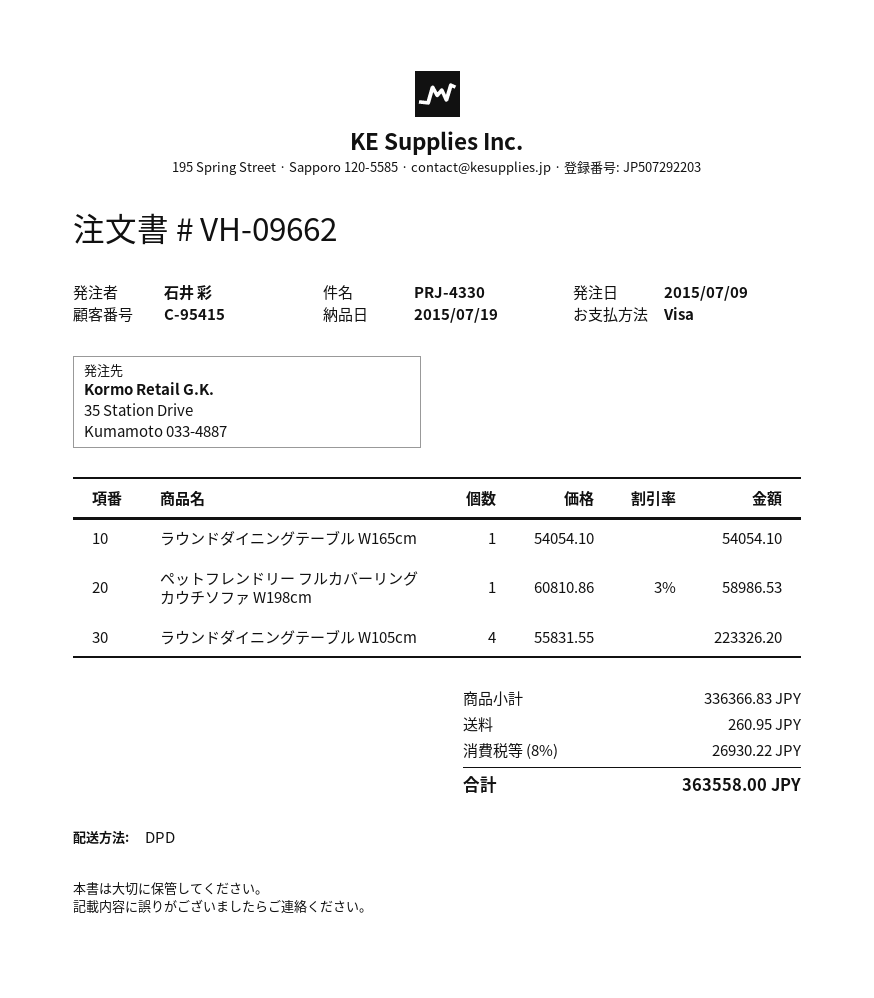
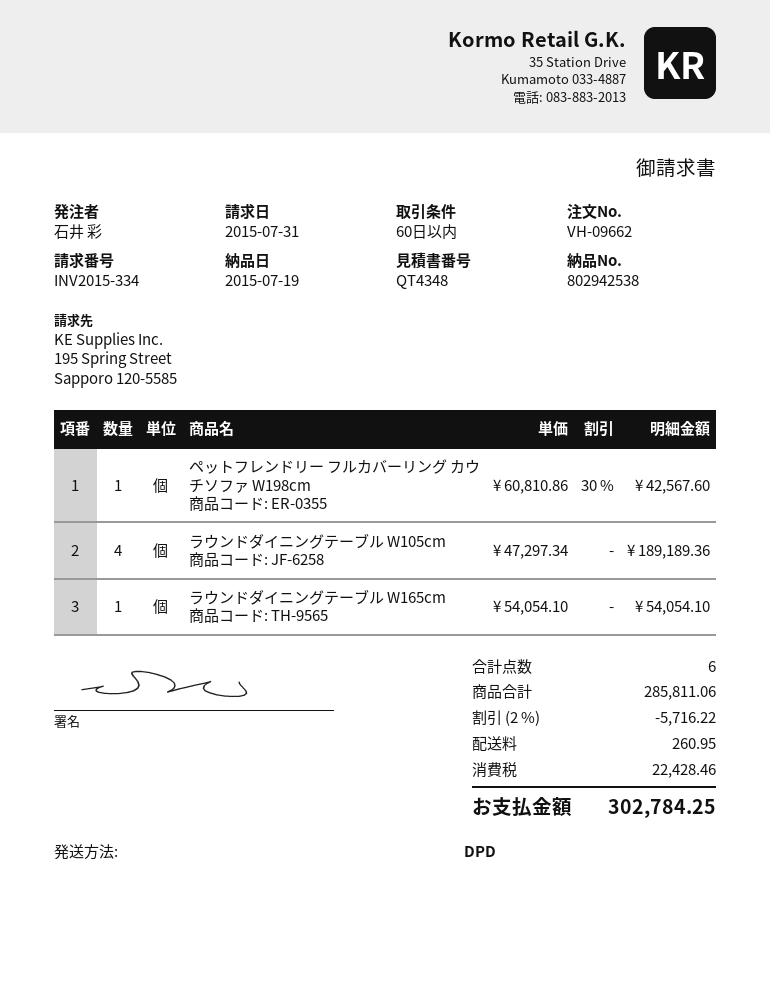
ペットフレンドリー フルカバーリング カウチソファ W198cm: 1 x 60810.86 - 3% = 58986.53 -> 1 x 60810.86 - 30% = 42567.60
ラウンドダイニングテーブル W105cm: 4 x 55831.55 = 223326.20 -> 4 x 47297.34 = 189189.36
subtotal: 336366.83 -> 285811.06
discount: none -> 2% = 5716.22
tax: 26930.22 -> 22428.46
total: 363558.00 -> 302784.25

